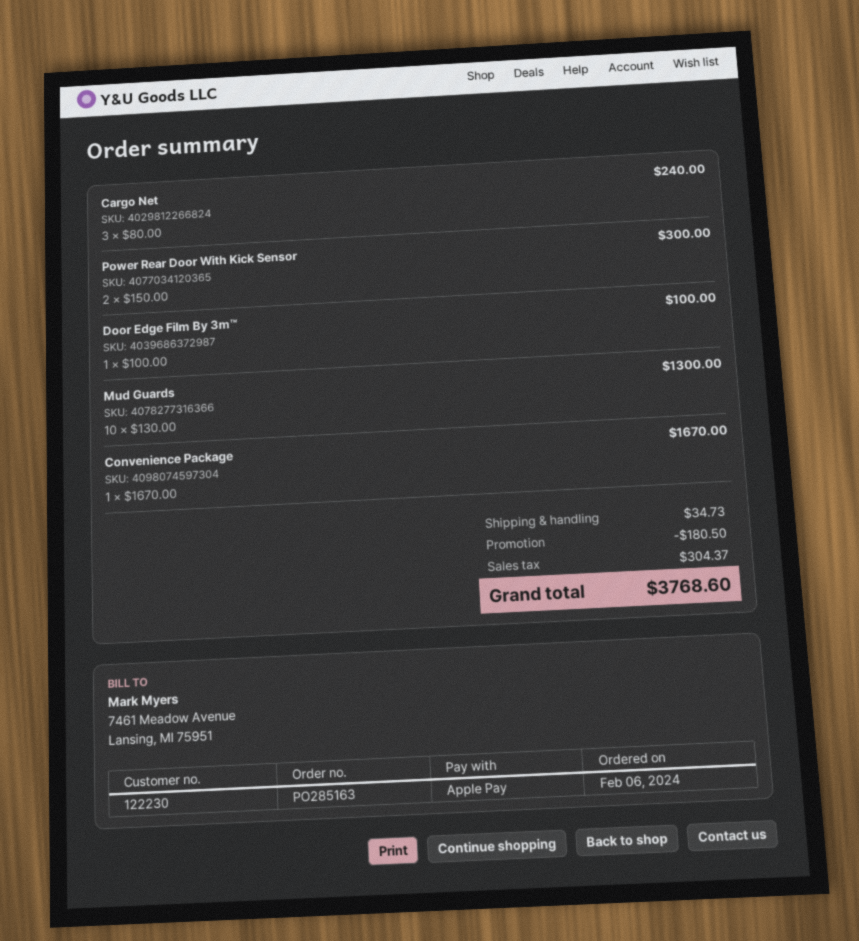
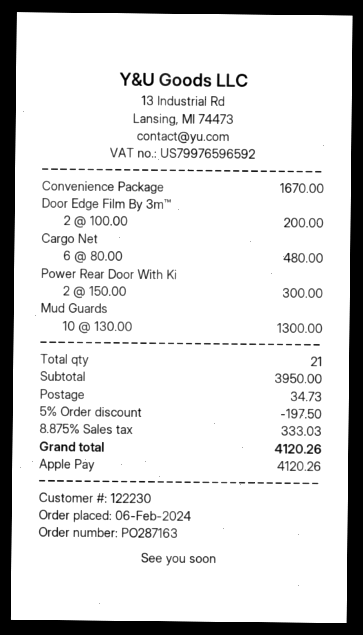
order number: PO285163 -> PO287163
Cargo Net: 3 x 80.00 = 240.00 -> 6 x 80.00 = 480.00
Door Edge Film By 3m™: 1 x 100.00 = 100.00 -> 2 x 100.00 = 200.00
discount: 180.50 -> 197.50
tax: 304.37 -> 333.03
total: 3768.60 -> 4120.26

